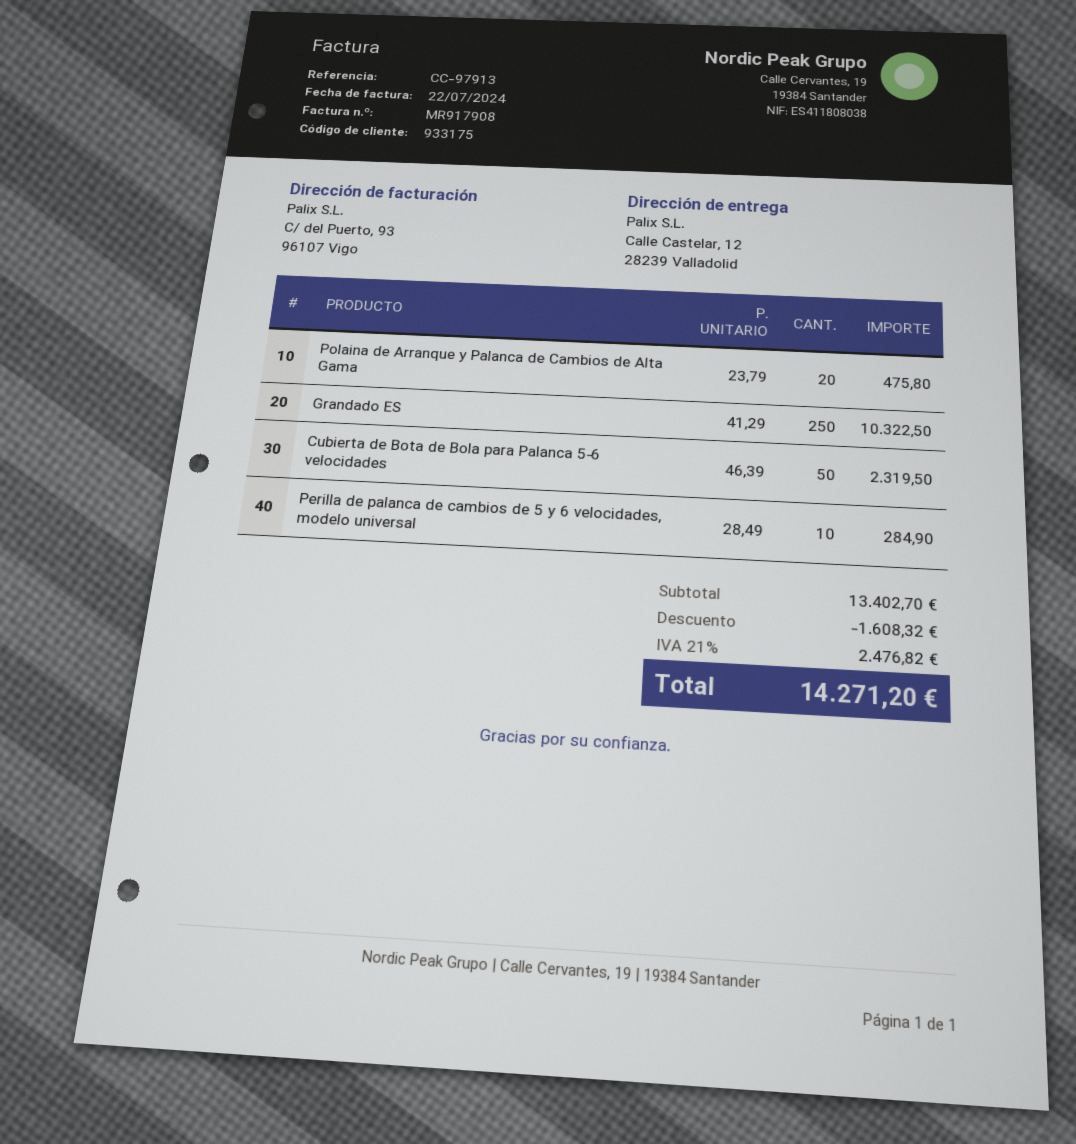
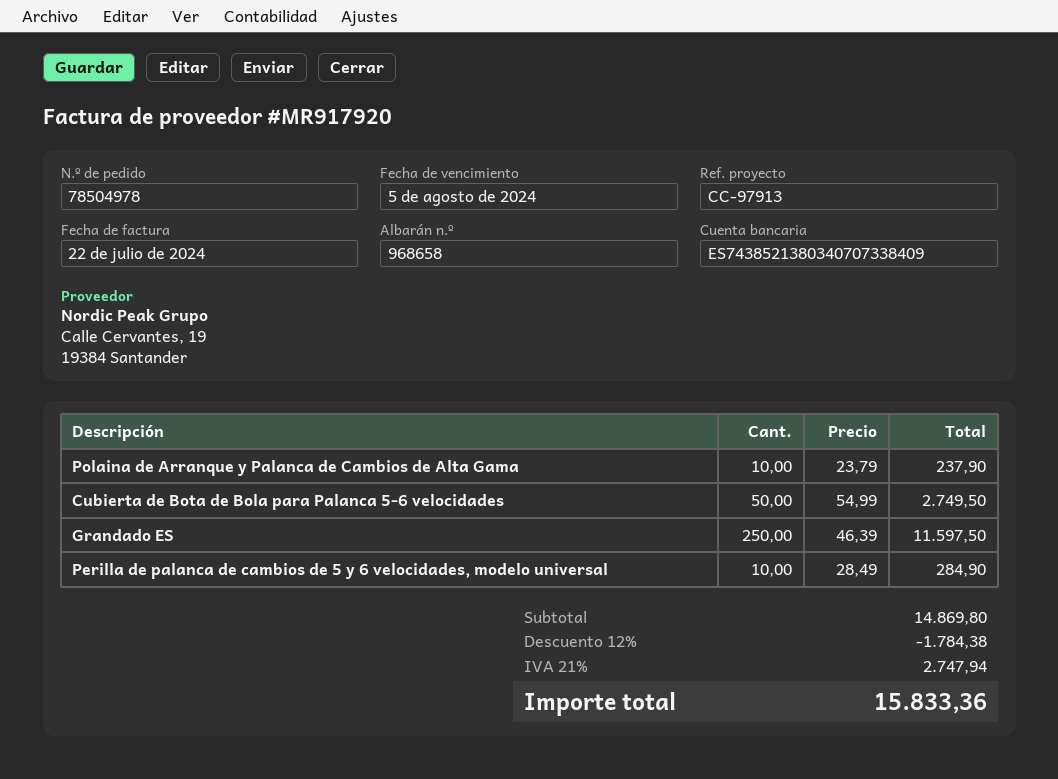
invoice number: MR917908 -> MR917920
Polaina de Arranque y Palanca de Cambios de Alta Gama: 20 x 23.79 = 475.80 -> 10 x 23.79 = 237.90
Grandado ES: 250 x 41.29 = 10322.50 -> 250 x 46.39 = 11597.50
Cubierta de Bota de Bola para Palanca 5‑6 velocidades: 50 x 46.39 = 2319.50 -> 50 x 54.99 = 2749.50
subtotal: 13402.70 -> 14869.80
discount: 1608.32 -> 1784.38
tax: 21% = 2476.82 -> 21% = 2747.94
total: 14271.20 -> 15833.36

